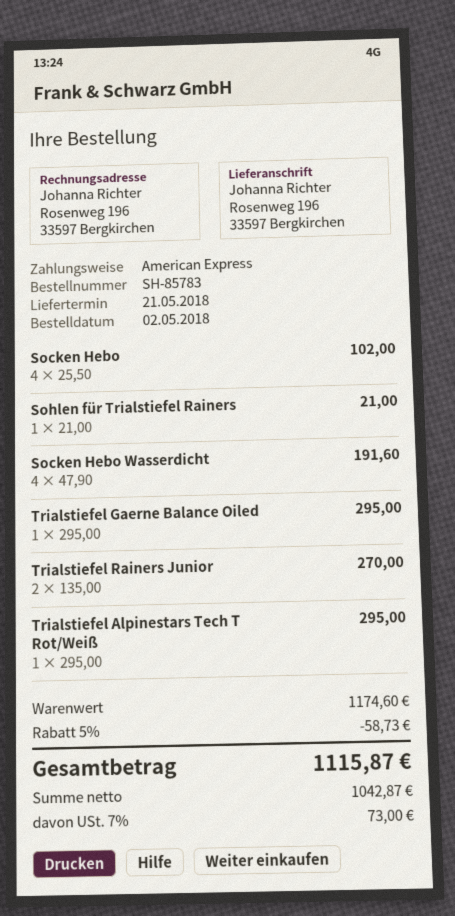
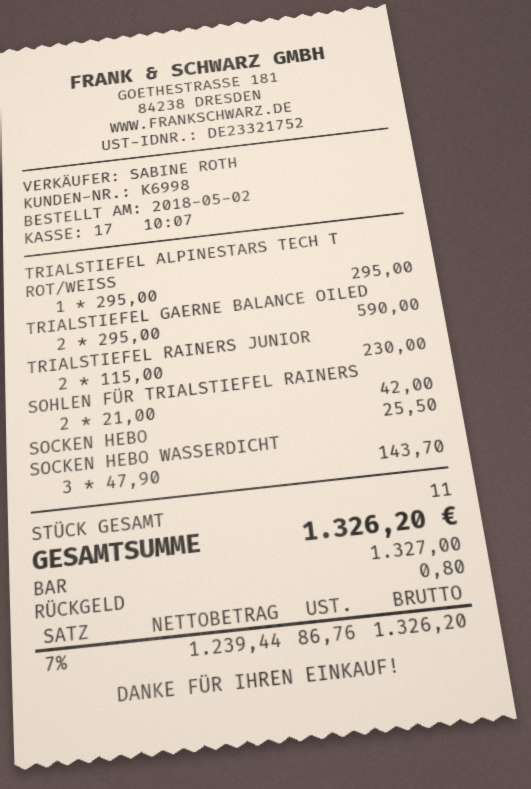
payment method: American Express -> cash
Socken Hebo: 4 x 25.50 = 102.00 -> 1 x 25.50 = 25.50
Sohlen für Trialstiefel Rainers: 1 x 21.00 = 21.00 -> 2 x 21.00 = 42.00
Socken Hebo Wasserdicht: 4 x 47.90 = 191.60 -> 3 x 47.90 = 143.70
Trialstiefel Gaerne Balance Oiled: 1 x 295.00 = 295.00 -> 2 x 295.00 = 590.00
Trialstiefel Rainers Junior: 2 x 135.00 = 270.00 -> 2 x 115.00 = 230.00
discount: 5% = 58.73 -> none
net: 1042.87 -> 1239.44
tax: 7% = 73.00 -> 7% = 86.76
total: 1115.87 -> 1326.20

